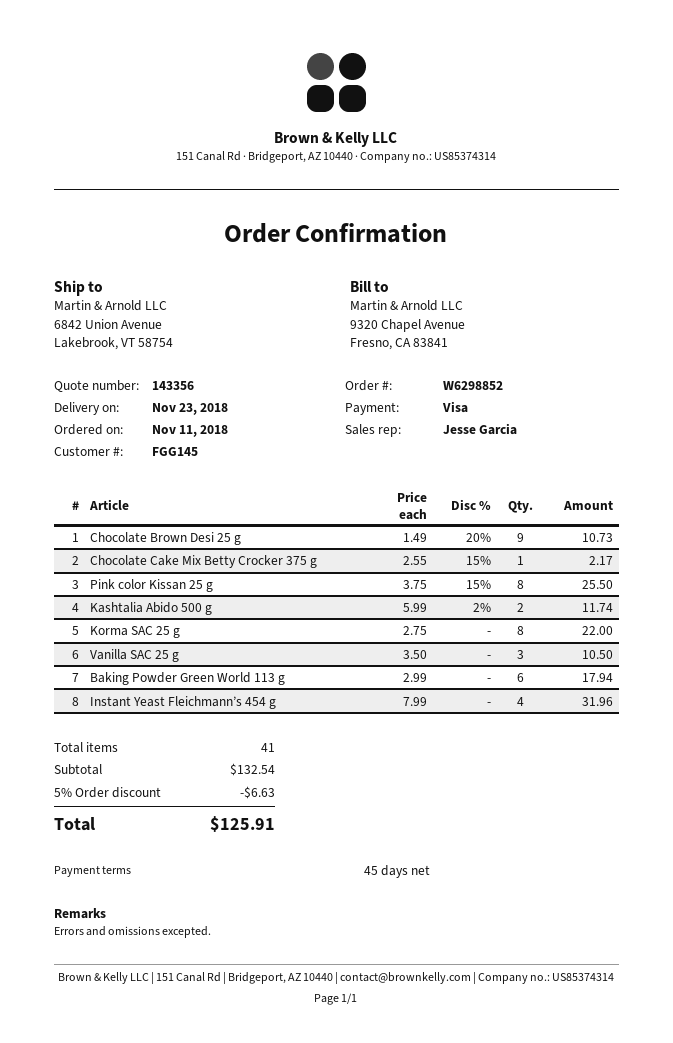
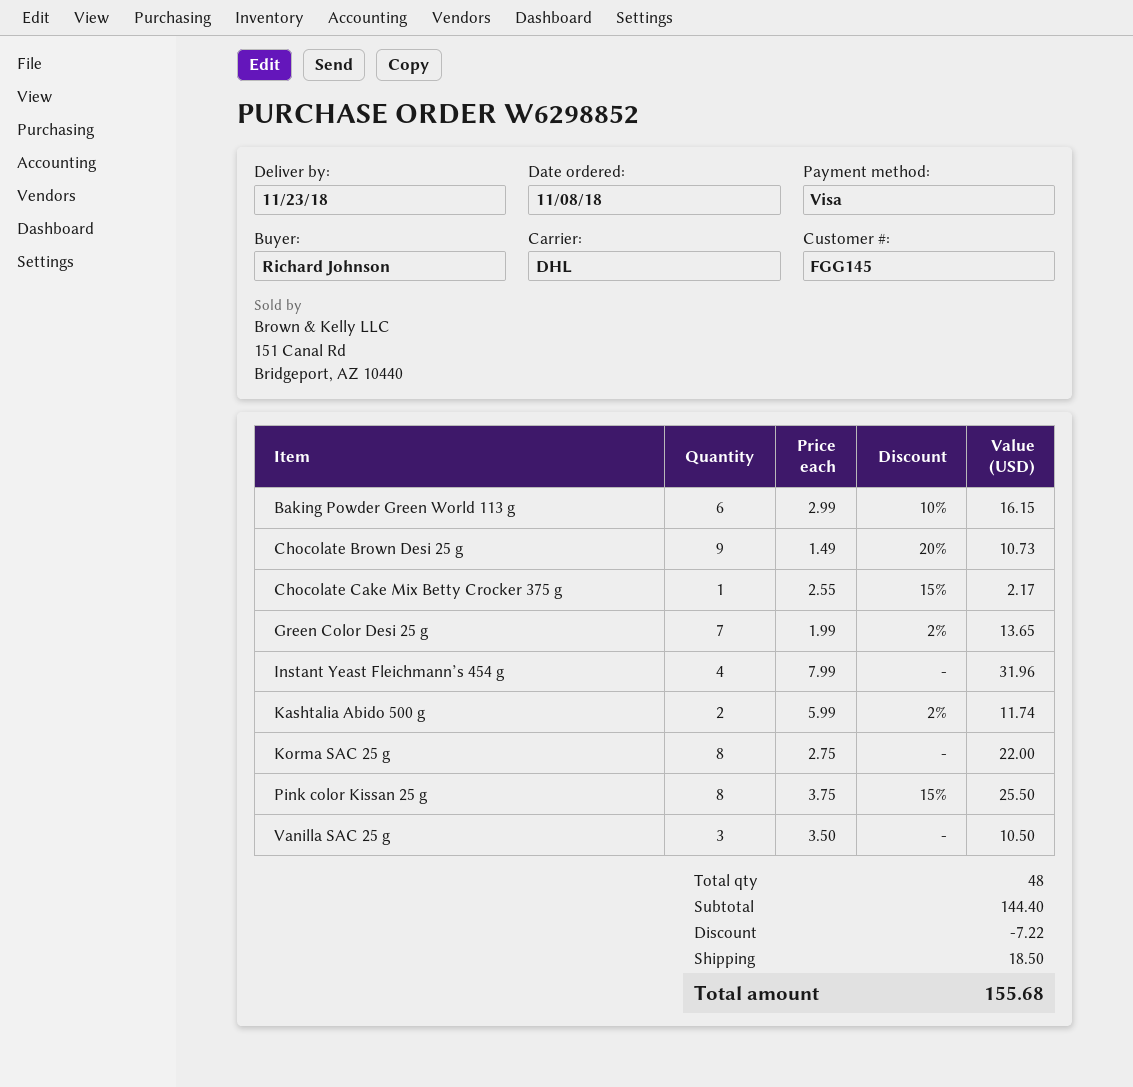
order date: 2018-11-11 -> 2018-11-08
Baking Powder Green World 113 g: 6 x 2.99 = 17.94 -> 6 x 2.99 - 10% = 16.15
Green Color Desi 25 g: none -> 7 x 1.99 - 2% = 13.65
total quantity: 41 -> 48
subtotal: 132.54 -> 144.40
discount: 6.63 -> 7.22
shipping: none -> 18.50
total: 125.91 -> 155.68

